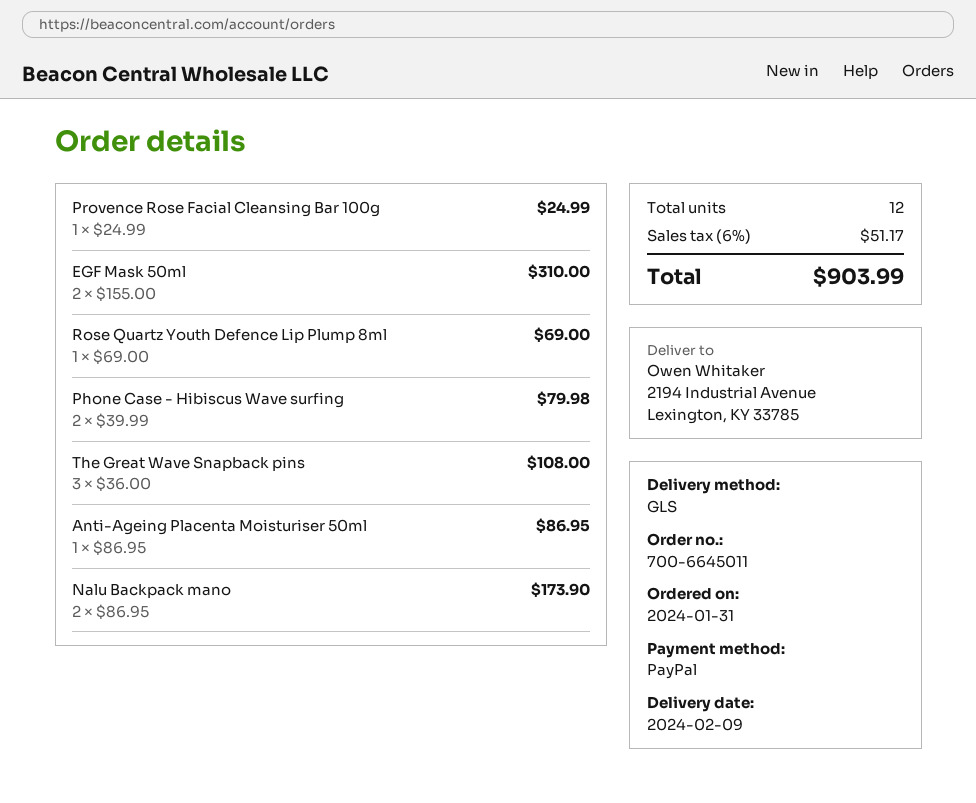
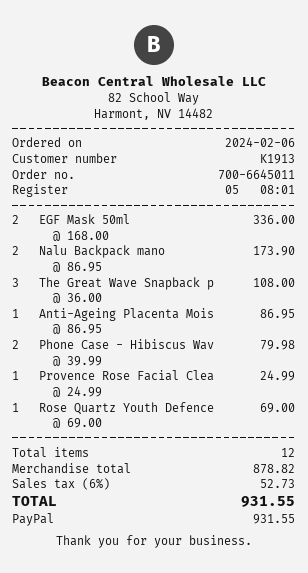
order date: 2024-01-31 -> 2024-02-06
EGF Mask 50ml: 2 x 155.00 = 310.00 -> 2 x 168.00 = 336.00
tax: 6% = 51.17 -> 6% = 52.73
total: 903.99 -> 931.55

